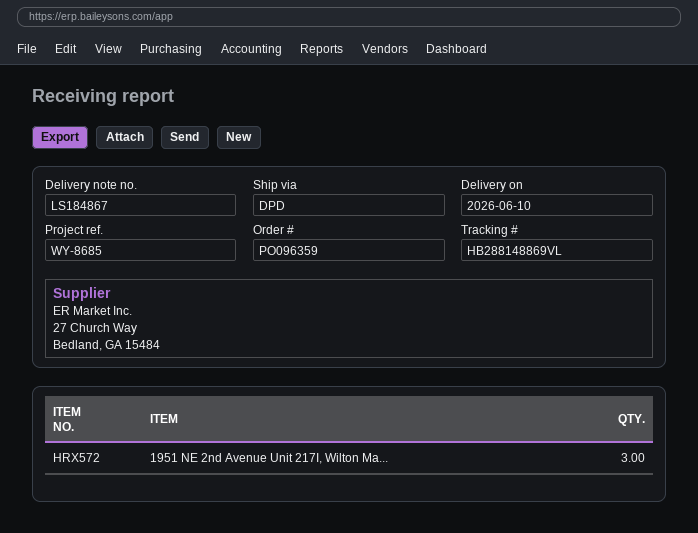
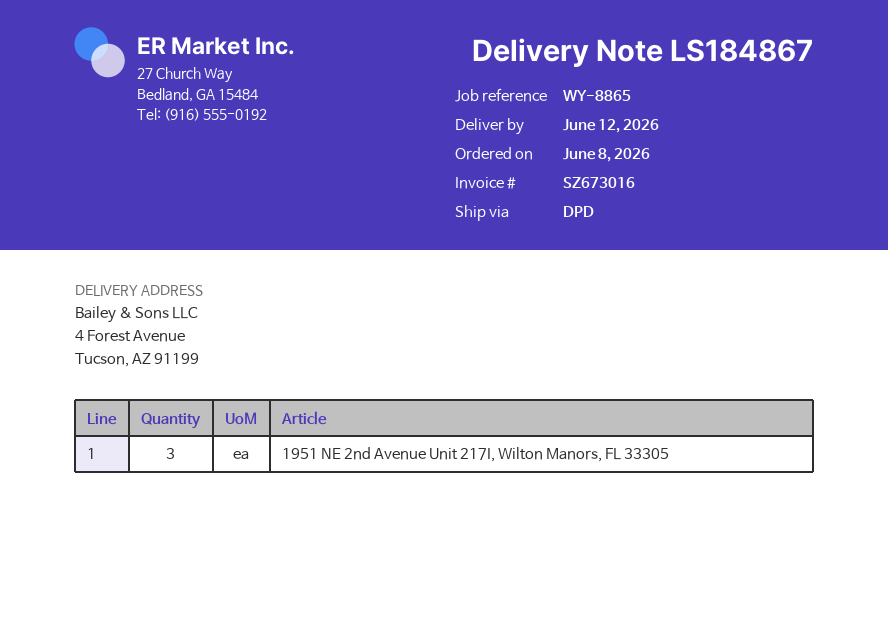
delivery date: 2026-06-10 -> 2026-06-12
reference: WY-8685 -> WY-8865

